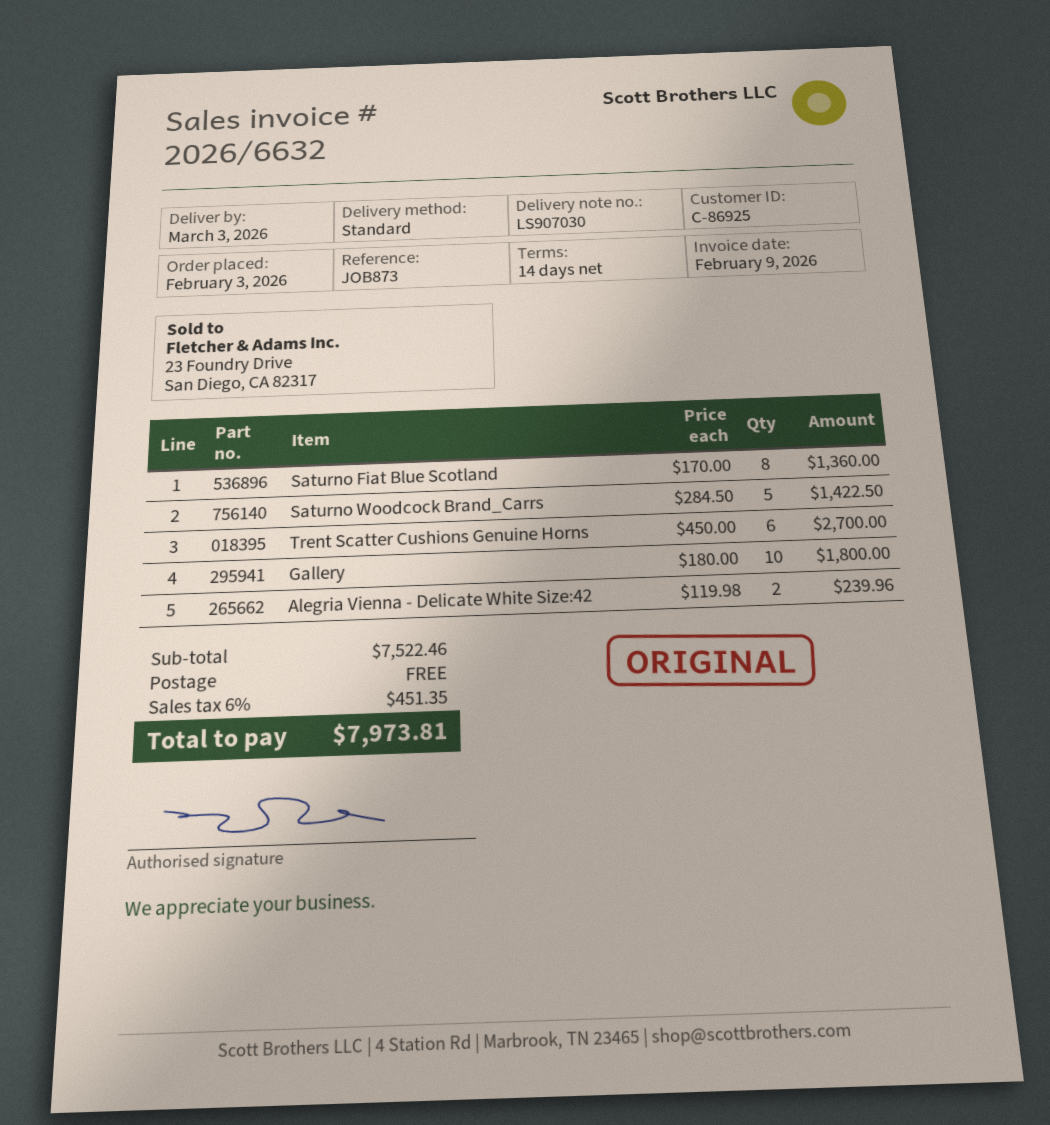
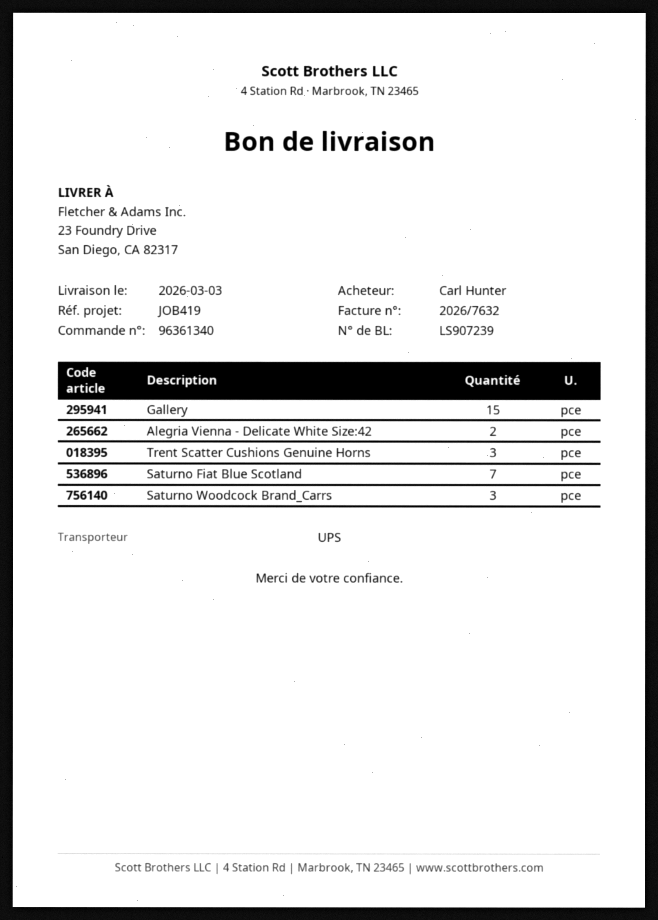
delivery note number: LS907030 -> LS907239
invoice number: 2026/6632 -> 2026/7632
reference: JOB873 -> JOB419
shipping method: standard -> UPS
Saturno Fiat Blue Scotland: 8 -> 7
Saturno Woodcock Brand_Carrs: 5 -> 3
Trent Scatter Cushions Genuine Horns: 6 -> 3
Gallery: 10 -> 15

